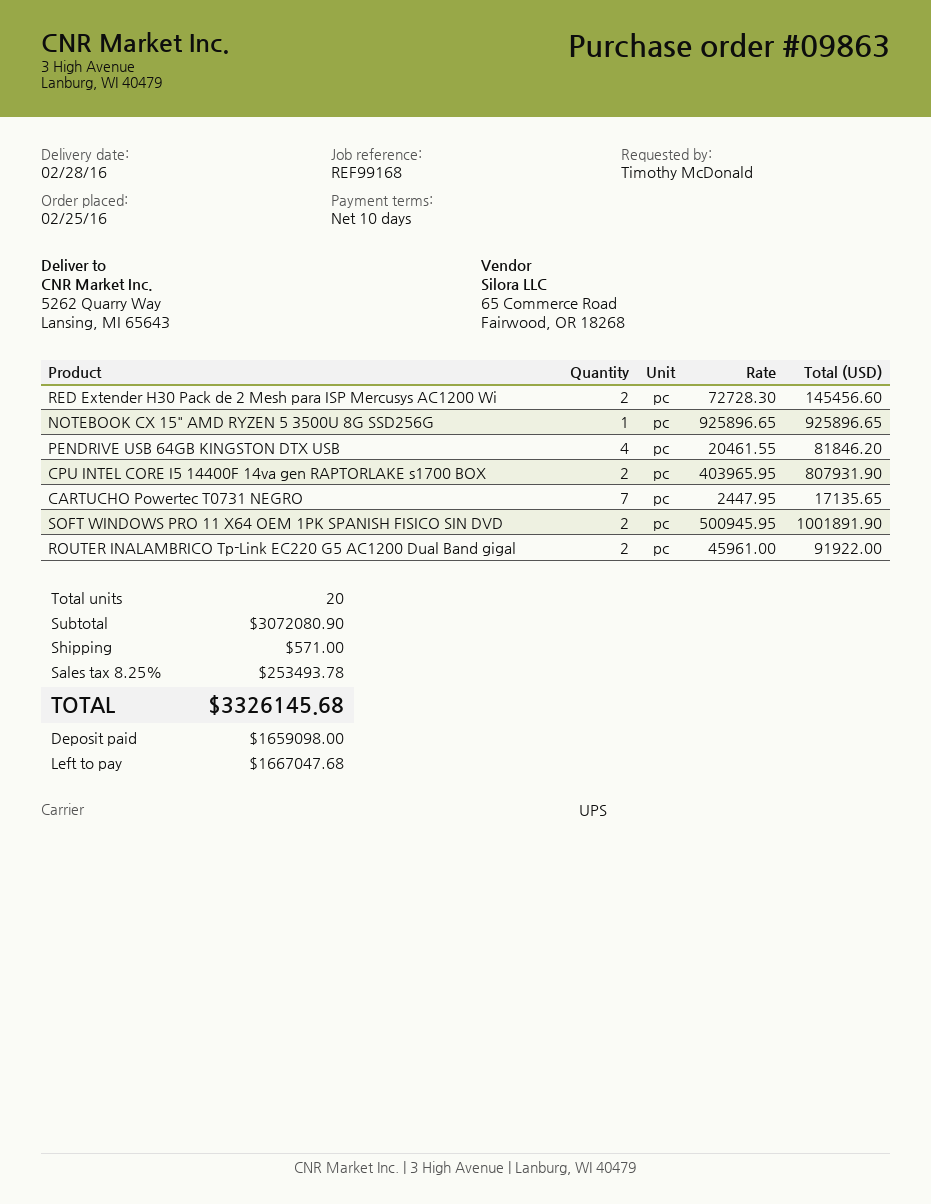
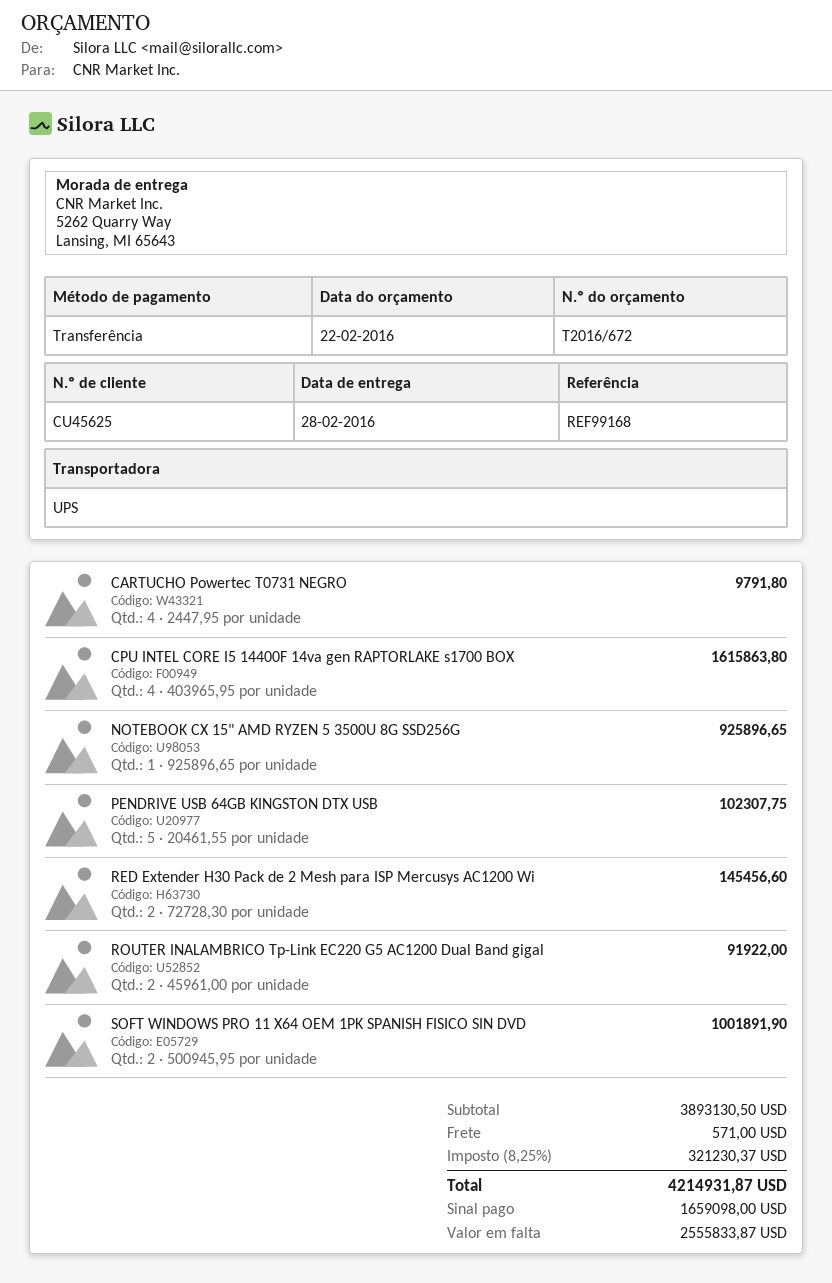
PENDRIVE USB 64GB KINGSTON DTX USB: 4 x 20461.55 = 81846.20 -> 5 x 20461.55 = 102307.75
CPU INTEL CORE I5 14400F 14va gen RAPTORLAKE s1700 BOX: 2 x 403965.95 = 807931.90 -> 4 x 403965.95 = 1615863.80
CARTUCHO Powertec T0731 NEGRO: 7 x 2447.95 = 17135.65 -> 4 x 2447.95 = 9791.80
subtotal: 3072080.90 -> 3893130.50
tax: 8.25% = 253493.78 -> 8.25% = 321230.37
total: 3326145.68 -> 4214931.87
balance: 1667047.68 -> 2555833.87

